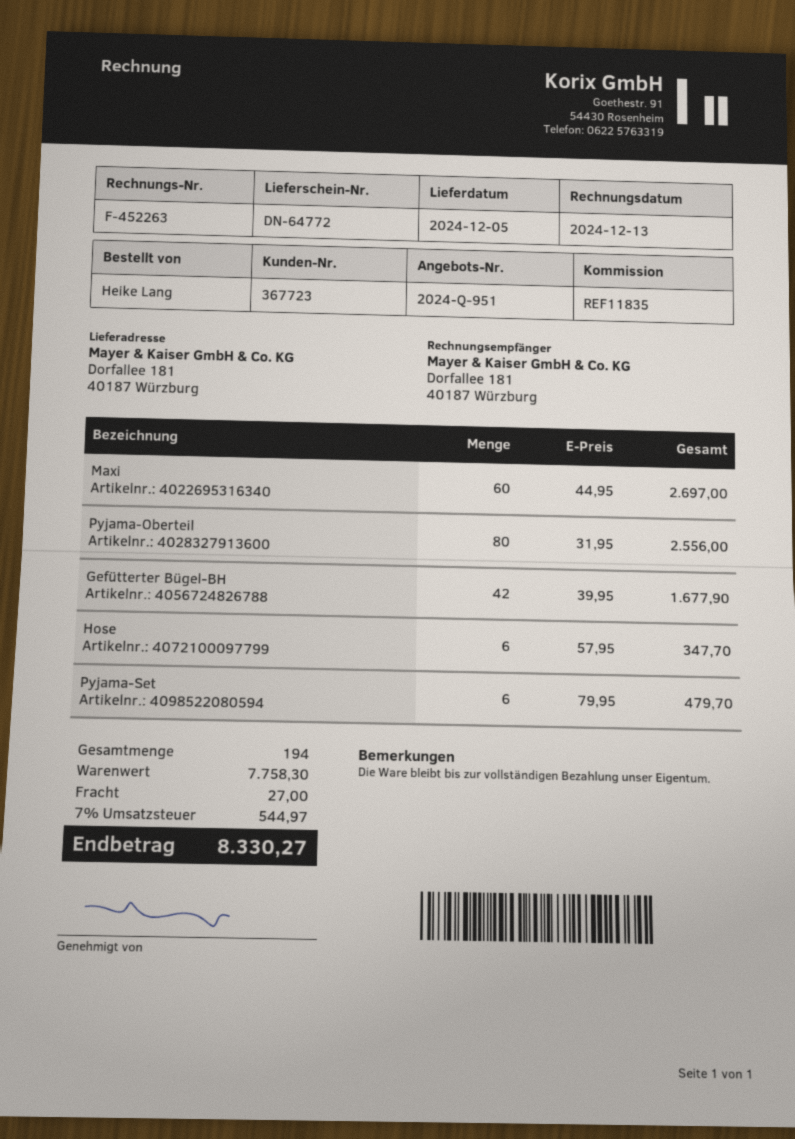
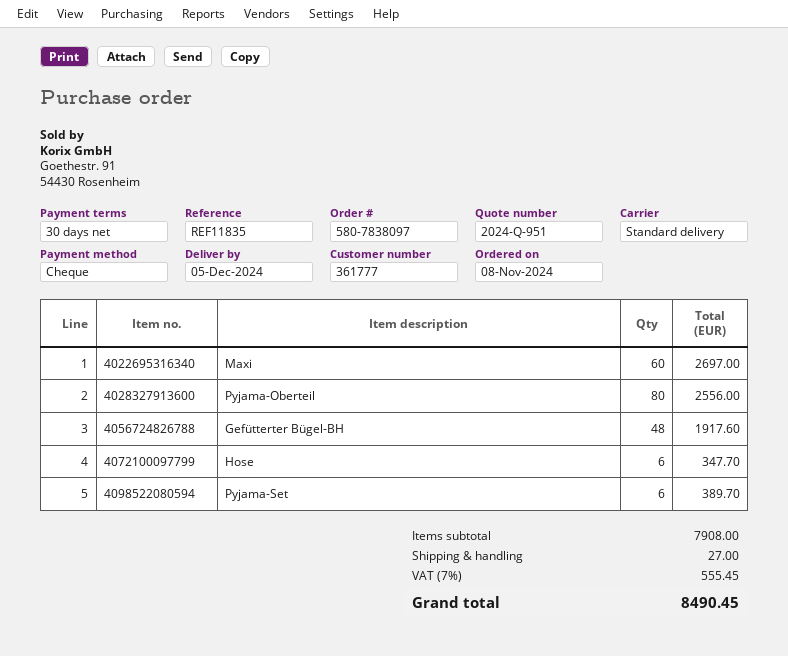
customer number: 367723 -> 361777
Gefütterter Bügel-BH: 42 for 1677.90 -> 48 for 1917.60
Pyjama-Set: 6 for 479.70 -> 6 for 389.70
subtotal: 7758.30 -> 7908.00
tax: 7% = 544.97 -> 7% = 555.45
total: 8330.27 -> 8490.45

